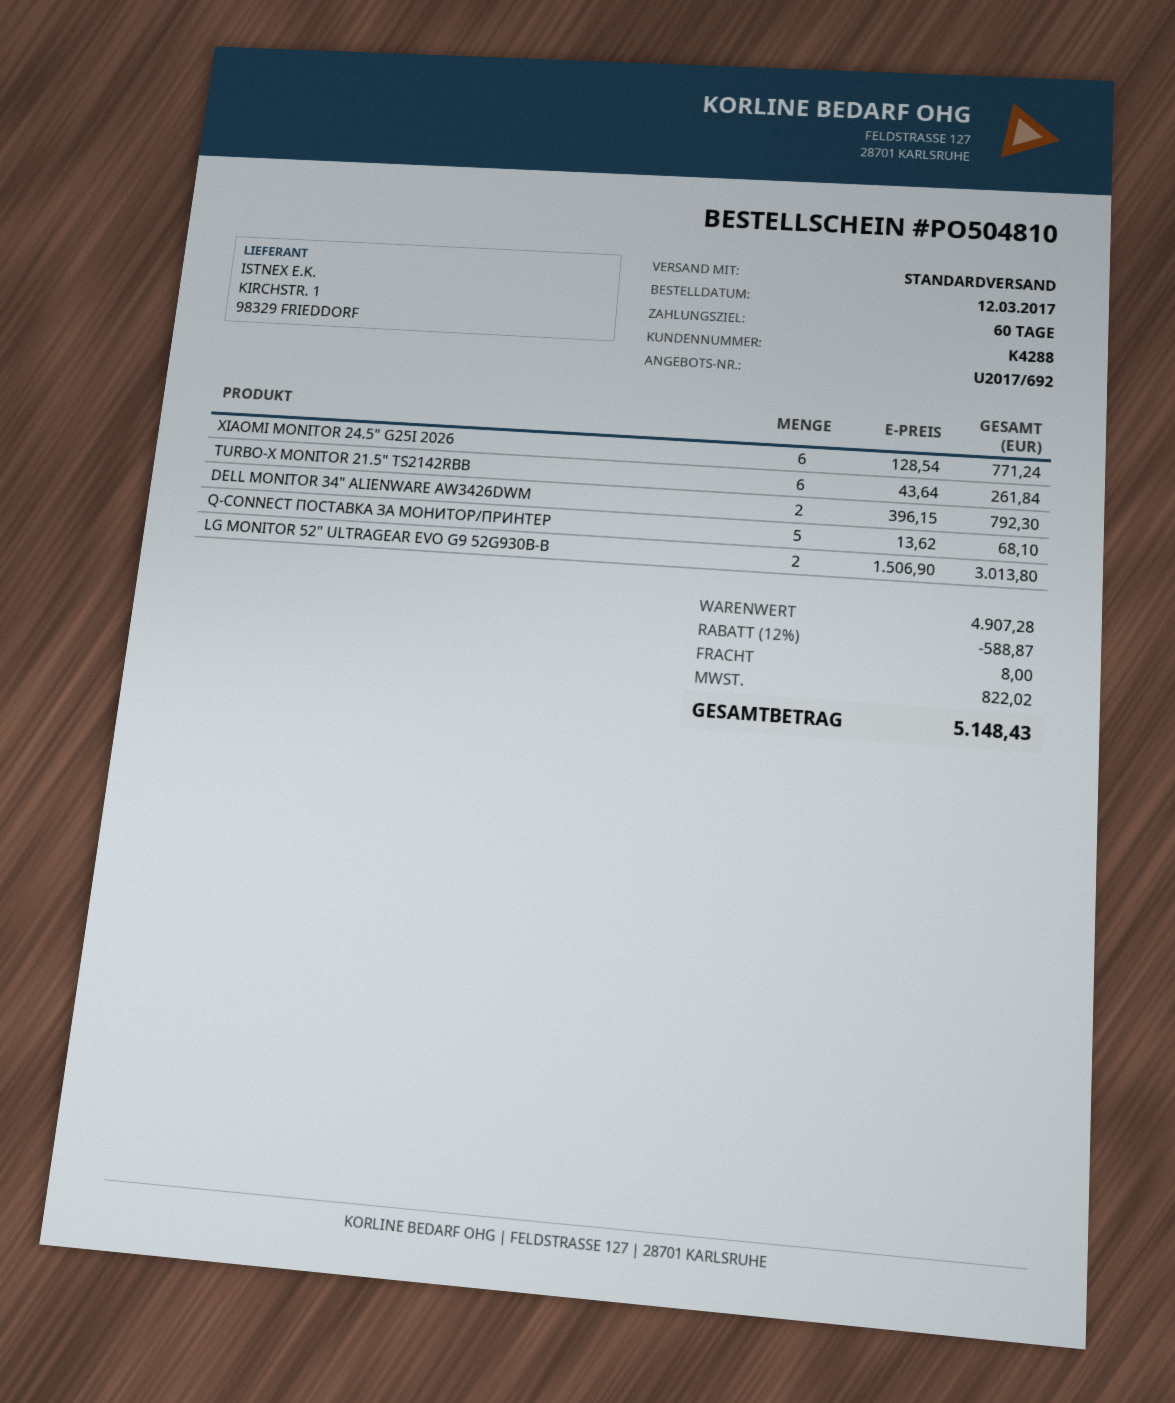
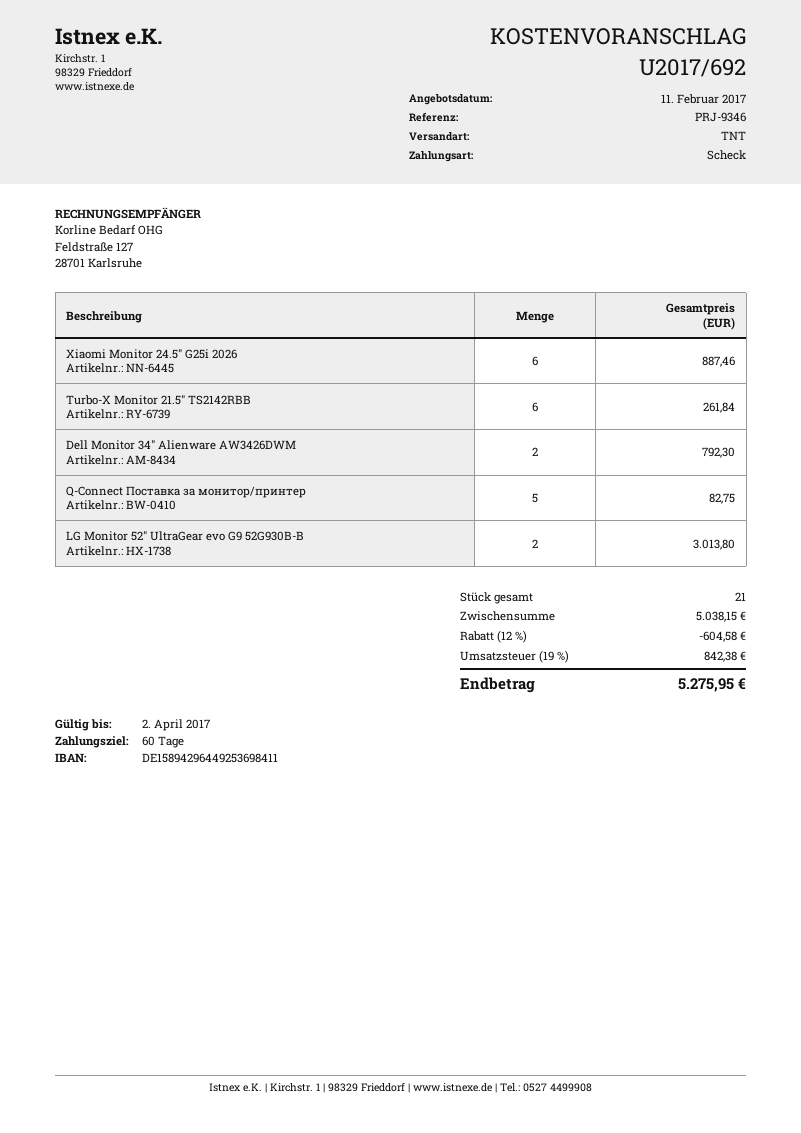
shipping method: standard -> TNT
XIAOMI MONITOR 24.5" G25I 2026: 6 for 771.24 -> 6 for 887.46
Q-CONNECT ПОСТАВКА ЗА МОНИТОР/ПРИНТЕР: 5 for 68.10 -> 5 for 82.75
subtotal: 4907.28 -> 5038.15
discount: 12% = 588.87 -> 12% = 604.58
shipping: 8.00 -> none
tax: 822.02 -> 842.38
total: 5148.43 -> 5275.95

